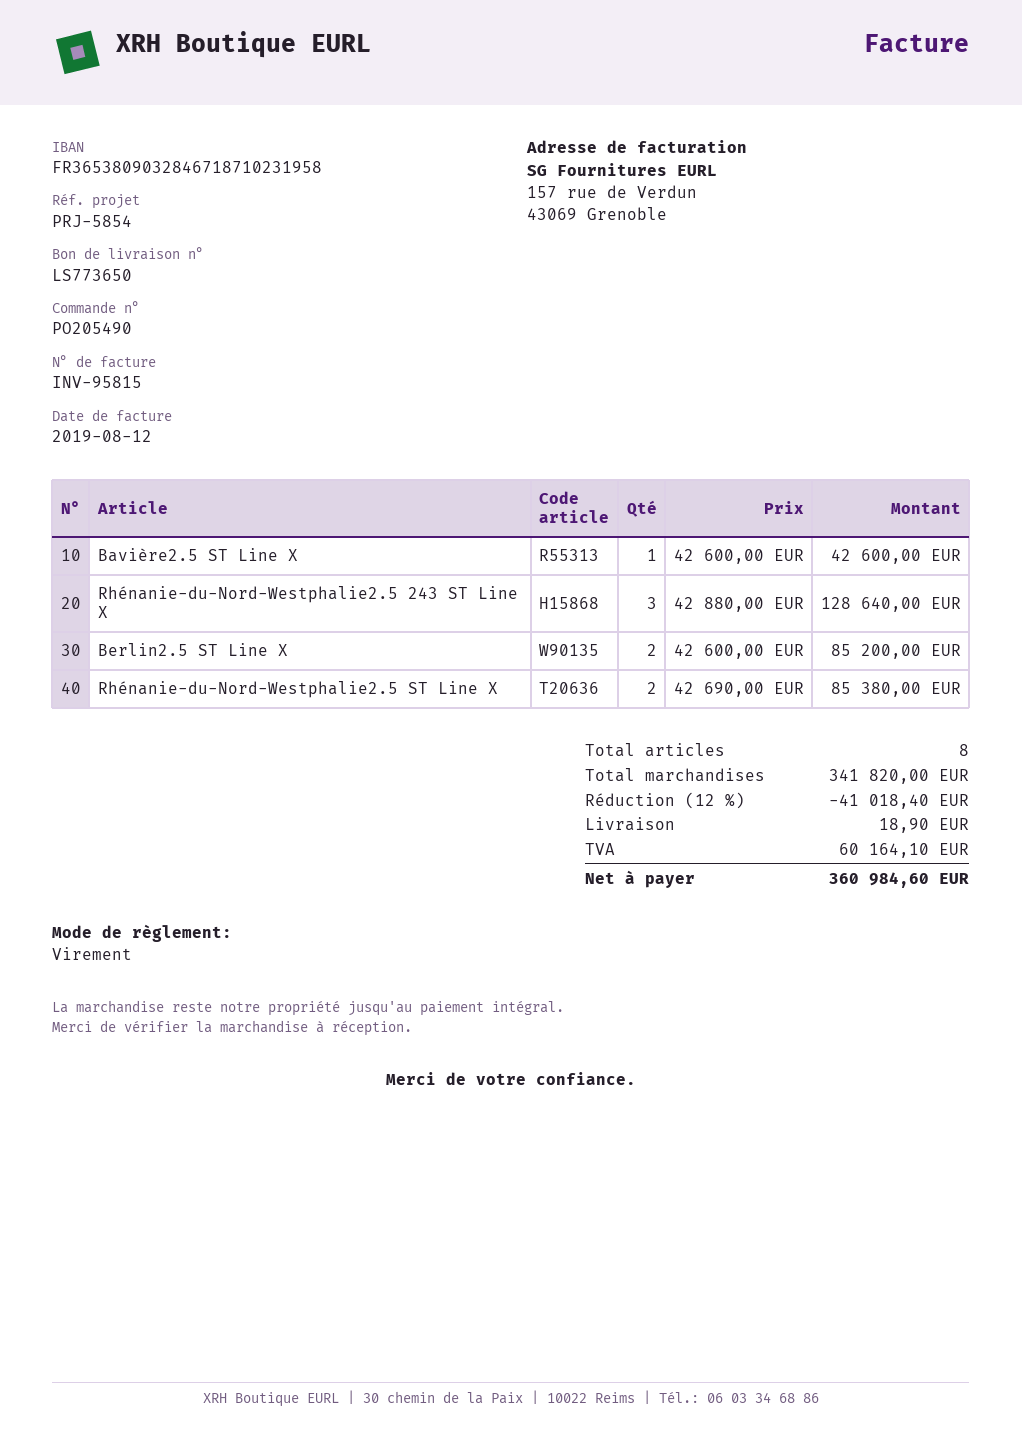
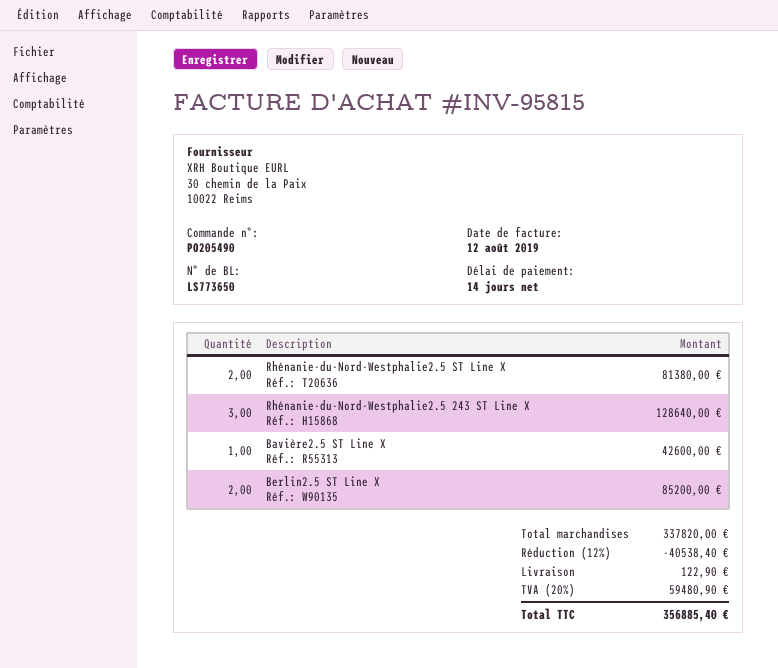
Rhénanie-du-Nord-Westphalie2.5 ST Line X: 2 for 85380.00 -> 2 for 81380.00
subtotal: 341820.00 -> 337820.00
discount: 12% = 41018.40 -> 12% = 40538.40
shipping: 18.90 -> 122.90
tax: 60164.10 -> 59480.90
total: 360984.60 -> 356885.40

